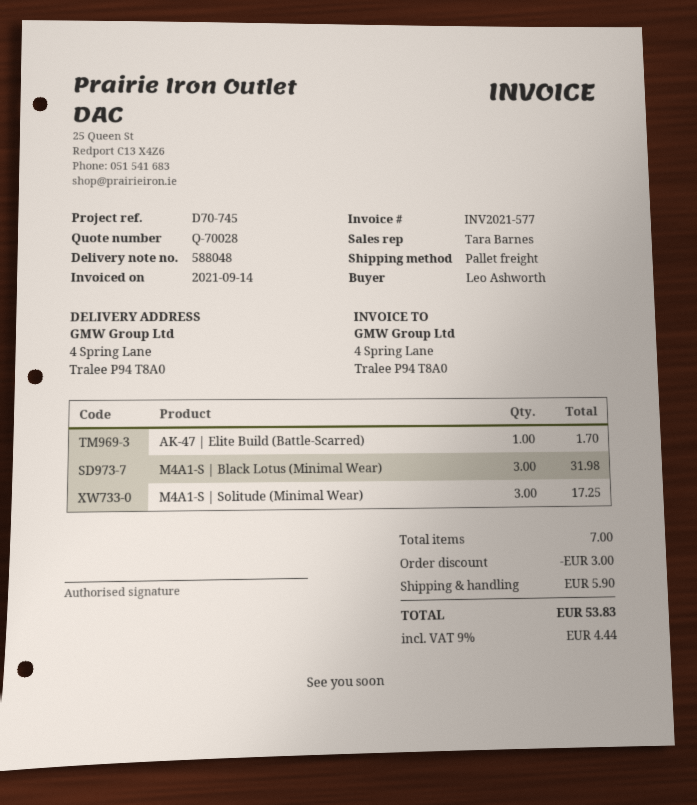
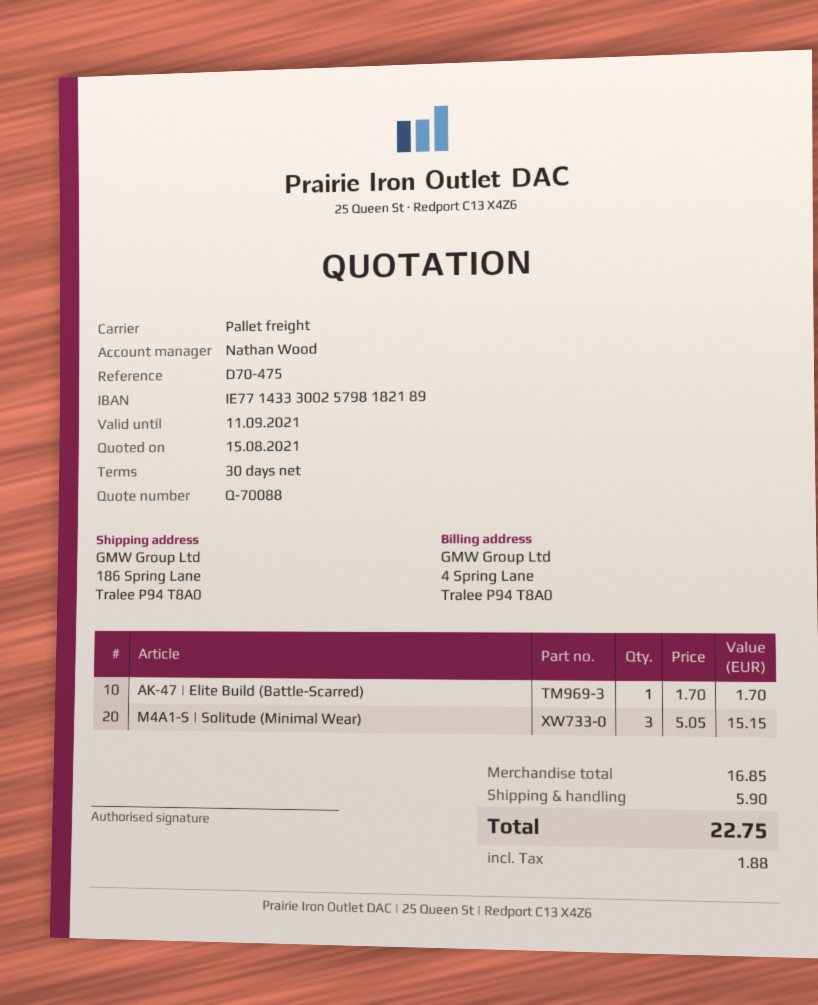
quote number: Q-70028 -> Q-70088
reference: D70-745 -> D70-475
sales rep: Tara Barnes -> Nathan Wood
ship to: 4 Spring Lane, Tralee P94 T8A0 -> 186 Spring Lane, Tralee P94 T8A0
M4A1-S | Black Lotus (Minimal Wear): 3 for 31.98 -> none
M4A1-S | Solitude (Minimal Wear): 3 for 17.25 -> 3 for 15.15
discount: 3.00 -> none
tax: 4.44 -> 1.88
total: 53.83 -> 22.75

